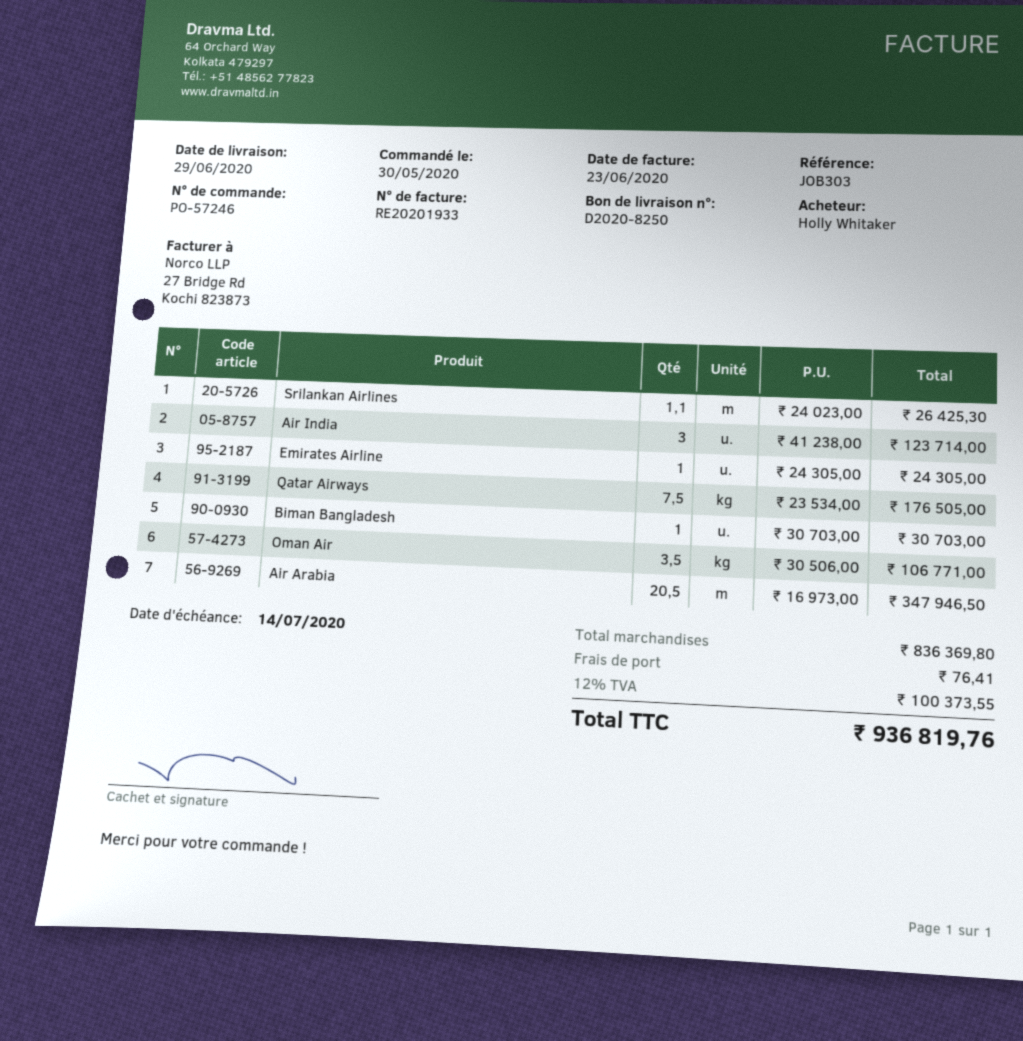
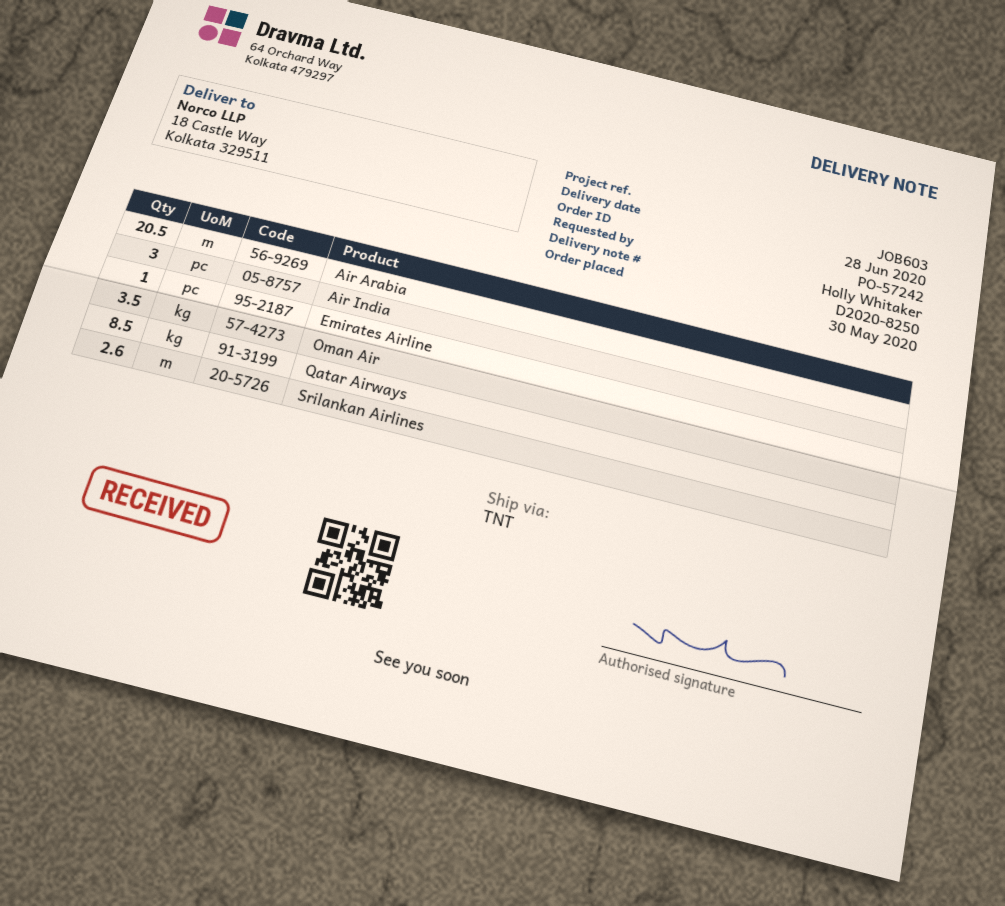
order number: PO-57246 -> PO-57242
delivery date: 2020-06-29 -> 2020-06-28
reference: JOB303 -> JOB603
Srilankan Airlines: 1.1 -> 2.6
Qatar Airways: 7.5 -> 8.5
Biman Bangladesh: 1 -> none

